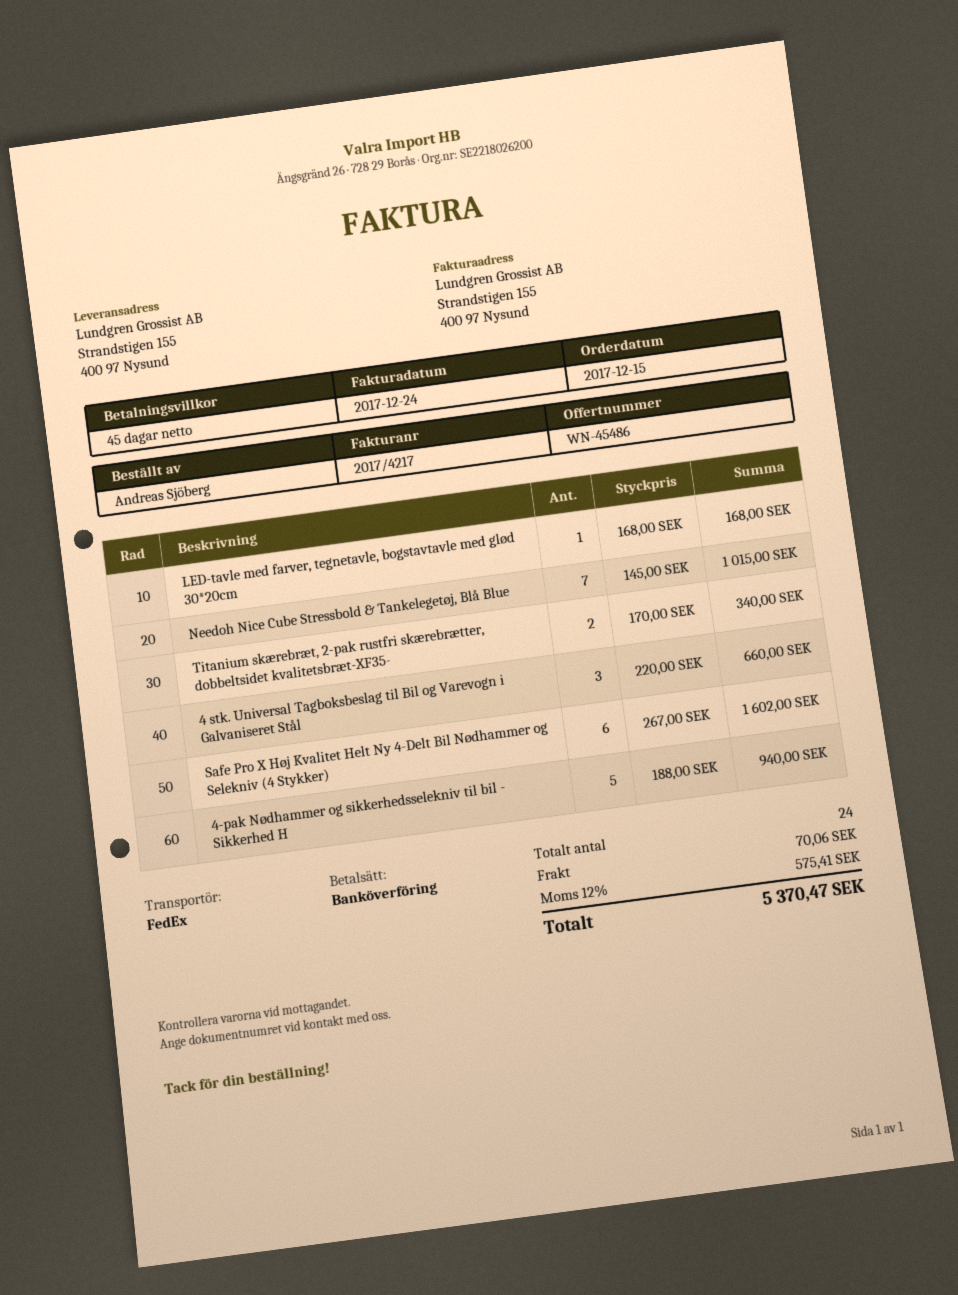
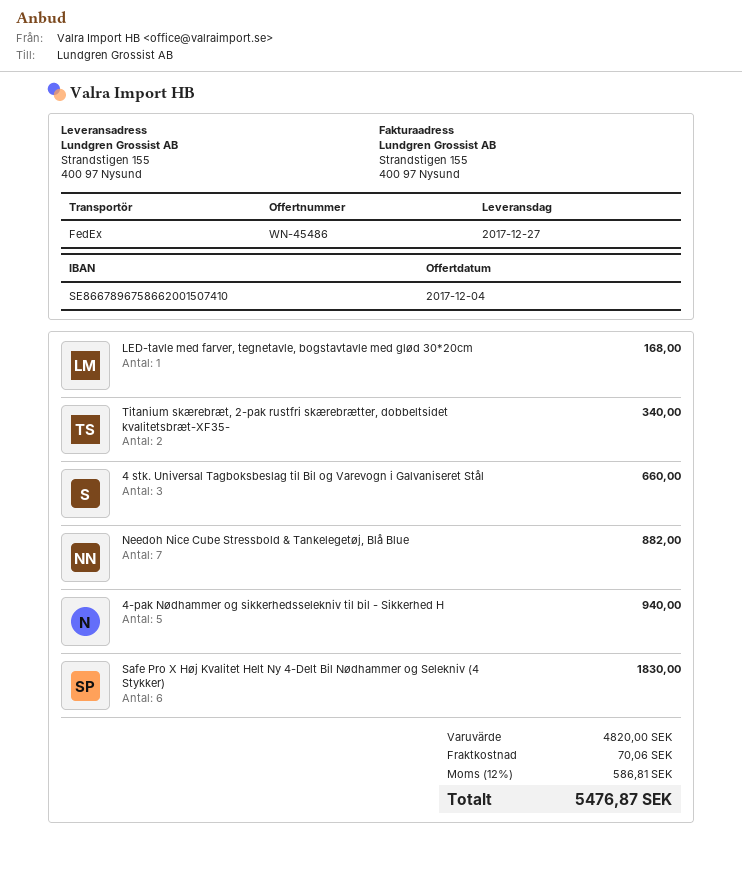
Needoh Nice Cube Stressbold & Tankelegetøj, Blå Blue: 7 for 1015.00 -> 7 for 882.00
Safe Pro X Høj Kvalitet Helt Ny 4-Delt Bil Nødhammer og Selekniv (4 Stykker): 6 for 1602.00 -> 6 for 1830.00
tax: 12% = 575.41 -> 12% = 586.81
total: 5370.47 -> 5476.87

